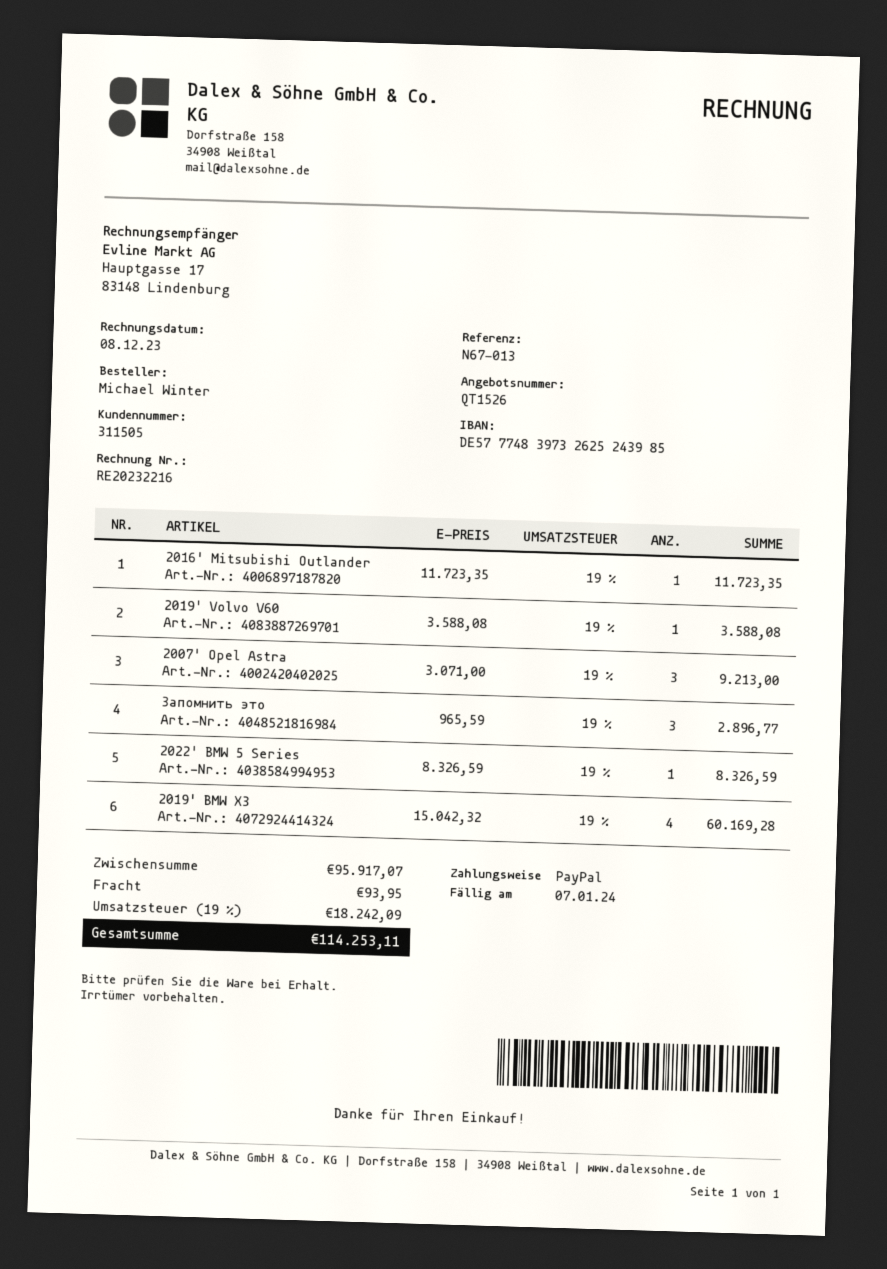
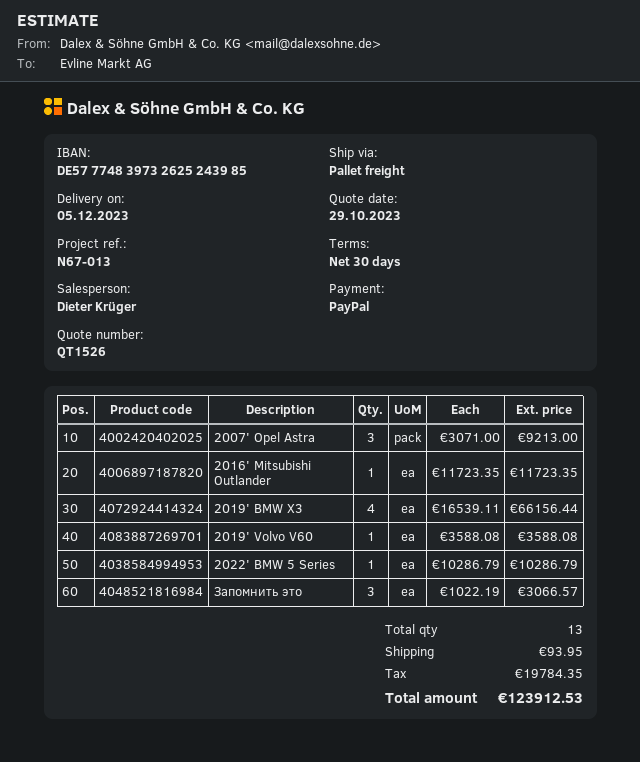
Запомнить это: 3 x 965.59 = 2896.77 -> 3 x 1022.19 = 3066.57
2022' BMW 5 Series: 1 x 8326.59 = 8326.59 -> 1 x 10286.79 = 10286.79
2019' BMW X3: 4 x 15042.32 = 60169.28 -> 4 x 16539.11 = 66156.44
tax: 18242.09 -> 19784.35
total: 114253.11 -> 123912.53

